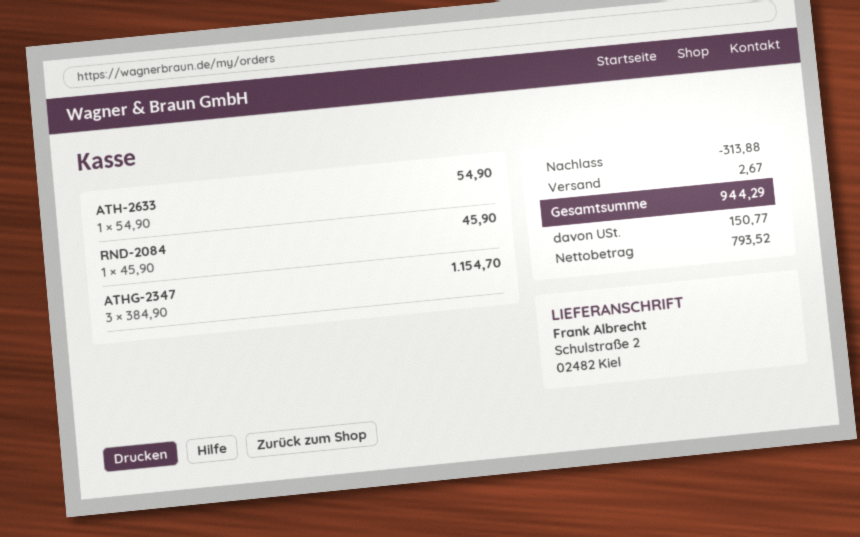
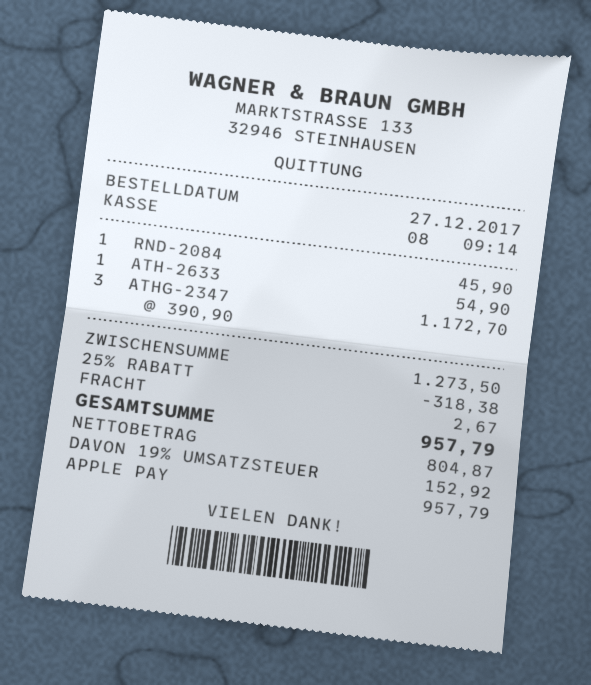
ATHG-2347: 3 x 384.90 = 1154.70 -> 3 x 390.90 = 1172.70
discount: 313.88 -> 318.38
net: 793.52 -> 804.87
tax: 150.77 -> 152.92
total: 944.29 -> 957.79

